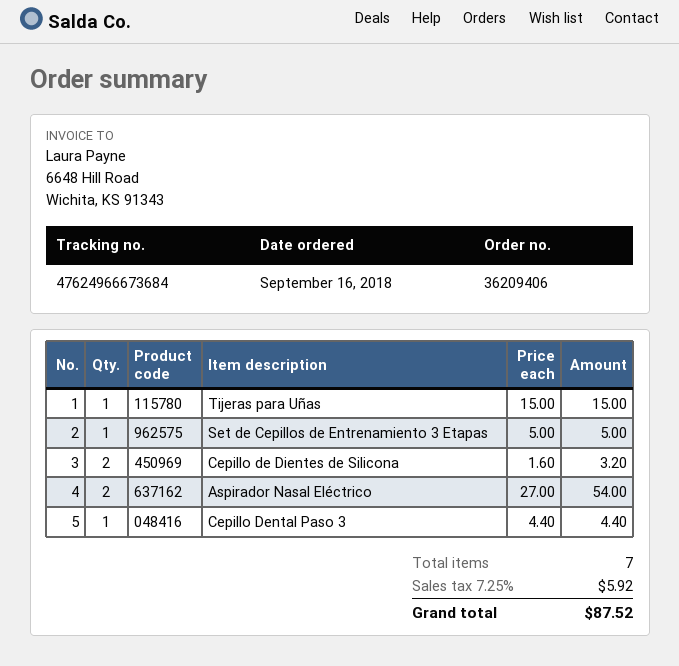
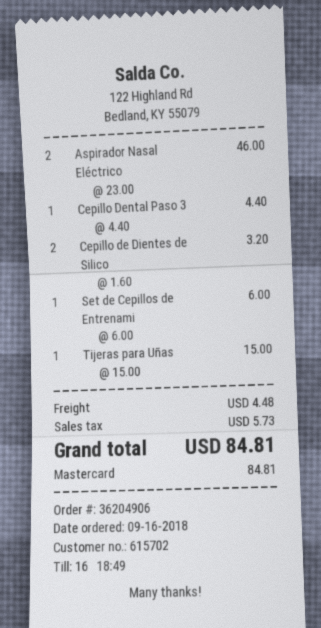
order number: 36209406 -> 36204906
Set de Cepillos de Entrenamiento 3 Etapas: 1 x 5.00 = 5.00 -> 1 x 6.00 = 6.00
Aspirador Nasal Eléctrico: 2 x 27.00 = 54.00 -> 2 x 23.00 = 46.00
shipping: none -> 4.48
tax: 5.92 -> 5.73
total: 87.52 -> 84.81

